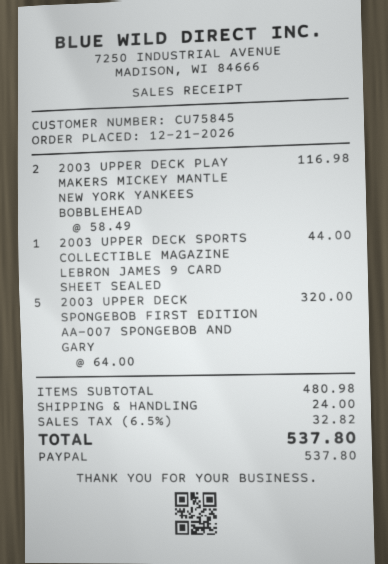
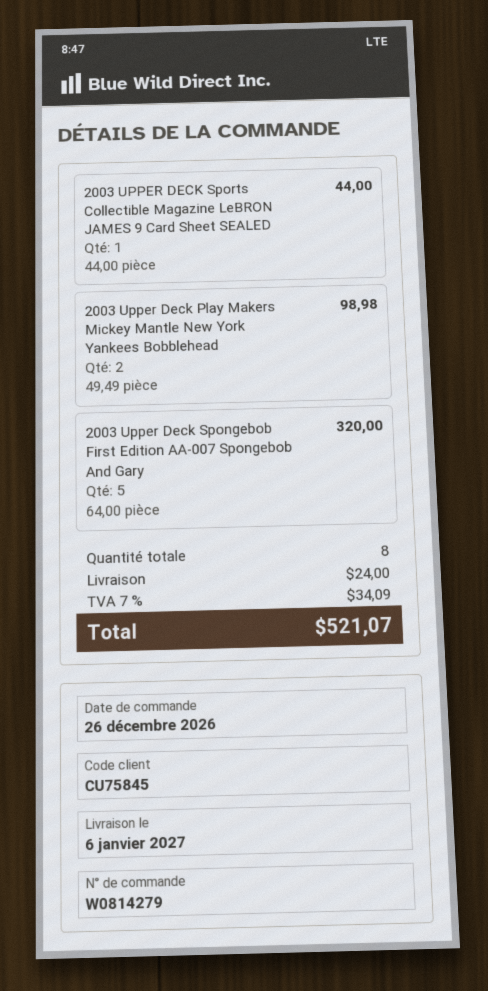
order date: 2026-12-21 -> 2026-12-26
2003 UPPER DECK PLAY MAKERS MICKEY MANTLE NEW YORK YANKEES BOBBLEHEAD: 2 x 58.49 = 116.98 -> 2 x 49.49 = 98.98
tax: 6.5% = 32.82 -> 7% = 34.09
total: 537.80 -> 521.07

